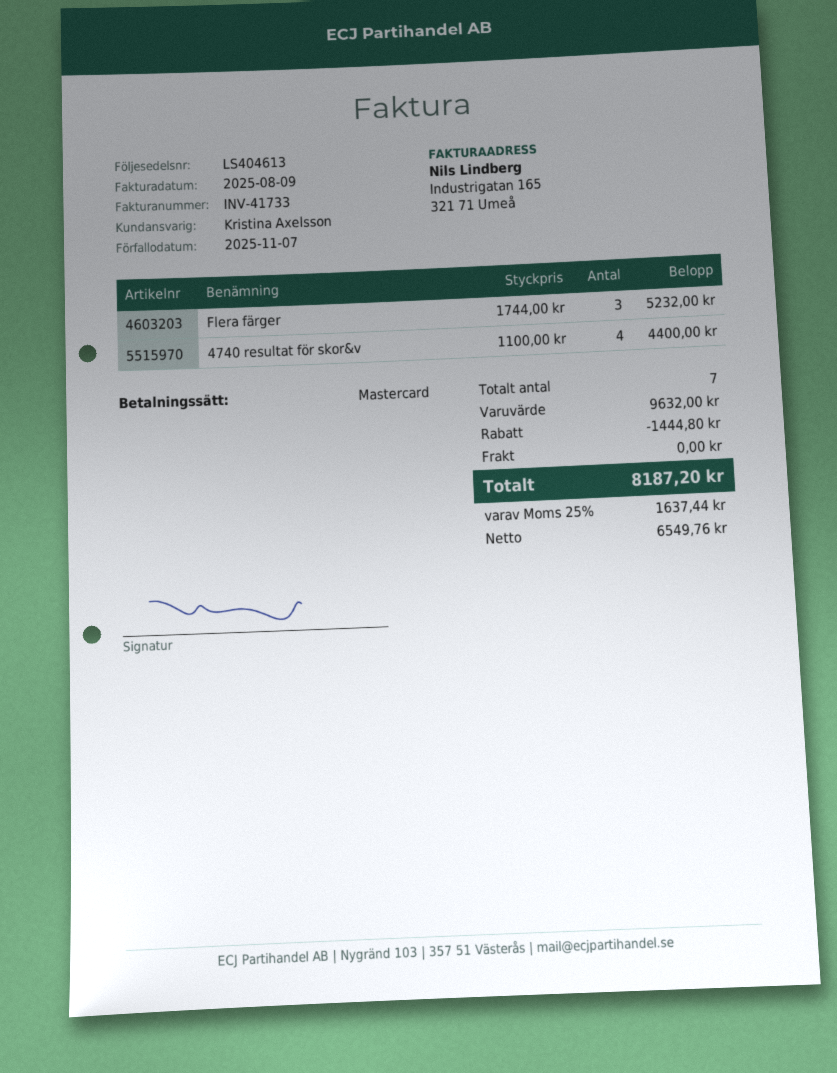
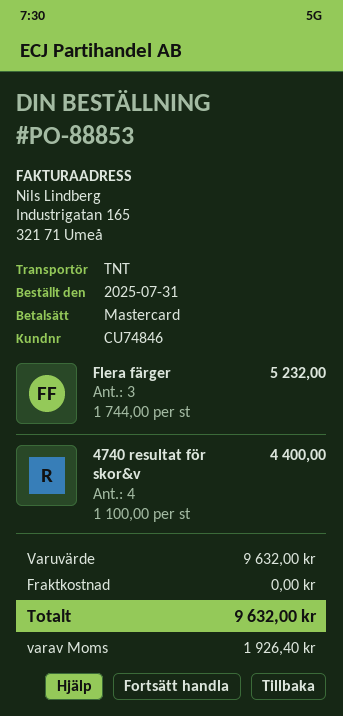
discount: 1444.80 -> none
tax: 1637.44 -> 1926.40
total: 8187.20 -> 9632.00

